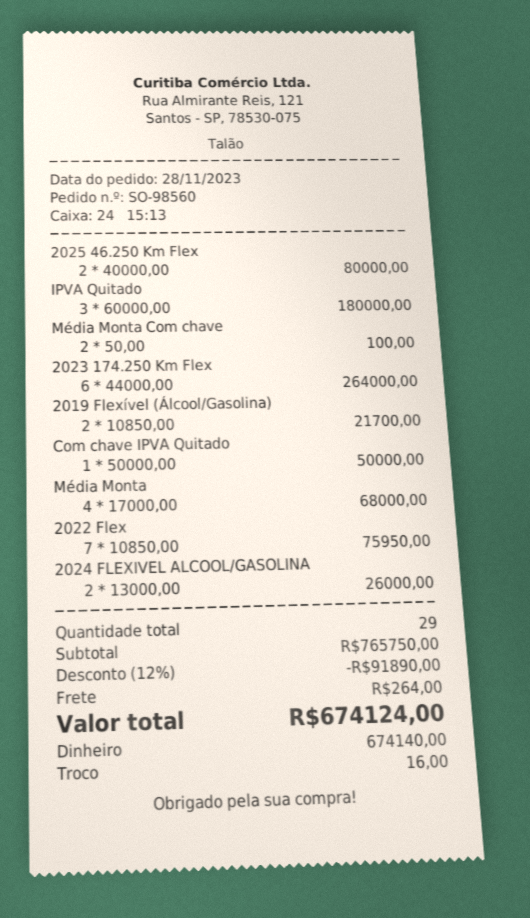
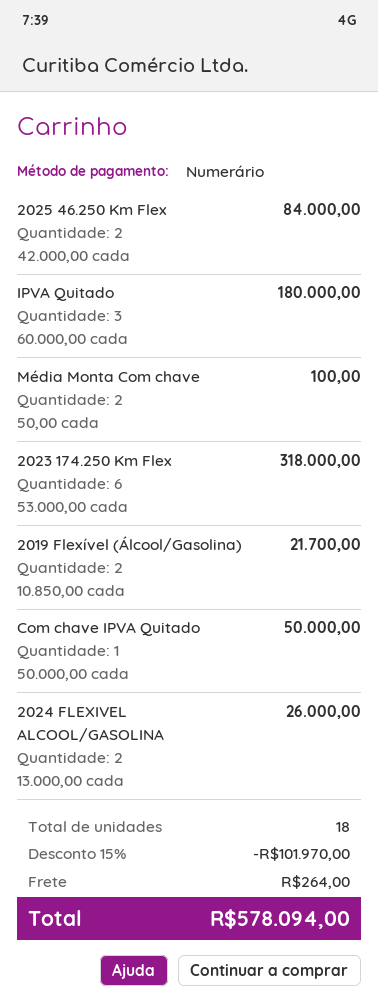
2025 46.250 Km Flex: 2 x 40000.00 = 80000.00 -> 2 x 42000.00 = 84000.00
2023 174.250 Km Flex: 6 x 44000.00 = 264000.00 -> 6 x 53000.00 = 318000.00
Média Monta: 4 x 17000.00 = 68000.00 -> none
2022 Flex: 7 x 10850.00 = 75950.00 -> none
total quantity: 29 -> 18
discount: 12% = 91890.00 -> 15% = 101970.00
total: 674124.00 -> 578094.00

